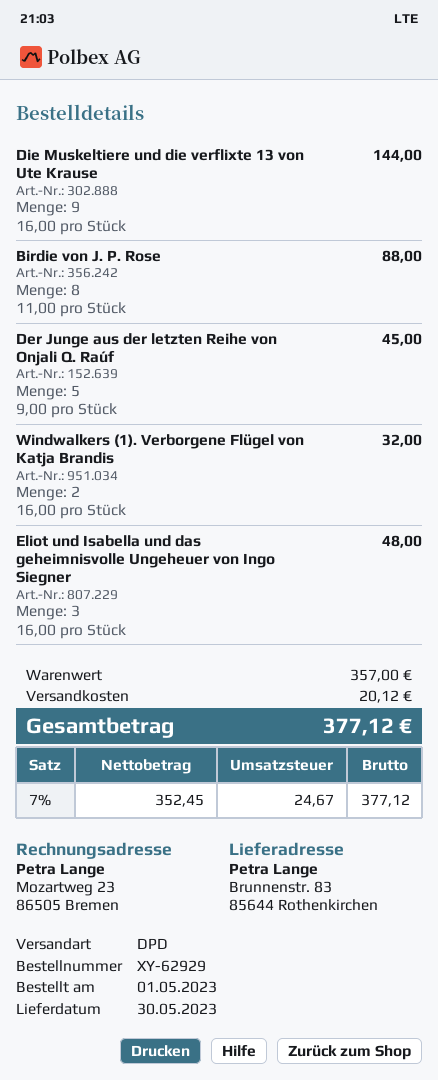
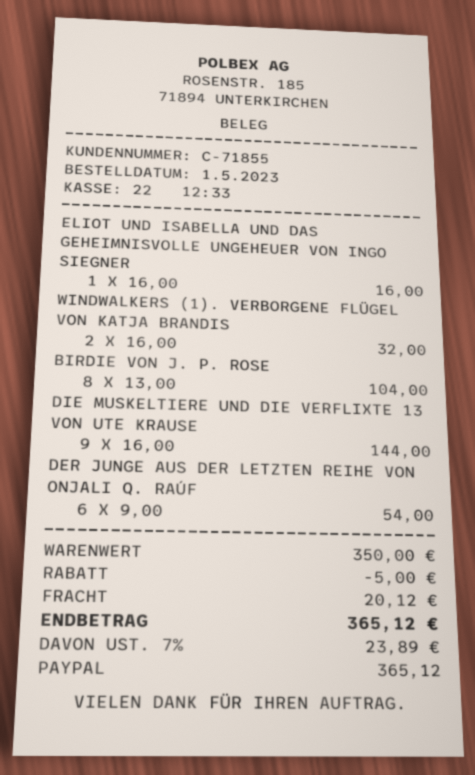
Birdie von J. P. Rose: 8 x 11.00 = 88.00 -> 8 x 13.00 = 104.00
Der Junge aus der letzten Reihe von Onjali Q. Raúf: 5 x 9.00 = 45.00 -> 6 x 9.00 = 54.00
Eliot und Isabella und das geheimnisvolle Ungeheuer von Ingo Siegner: 3 x 16.00 = 48.00 -> 1 x 16.00 = 16.00
subtotal: 357.00 -> 350.00
discount: none -> 5.00
tax: 7% = 24.67 -> 7% = 23.89
total: 377.12 -> 365.12

